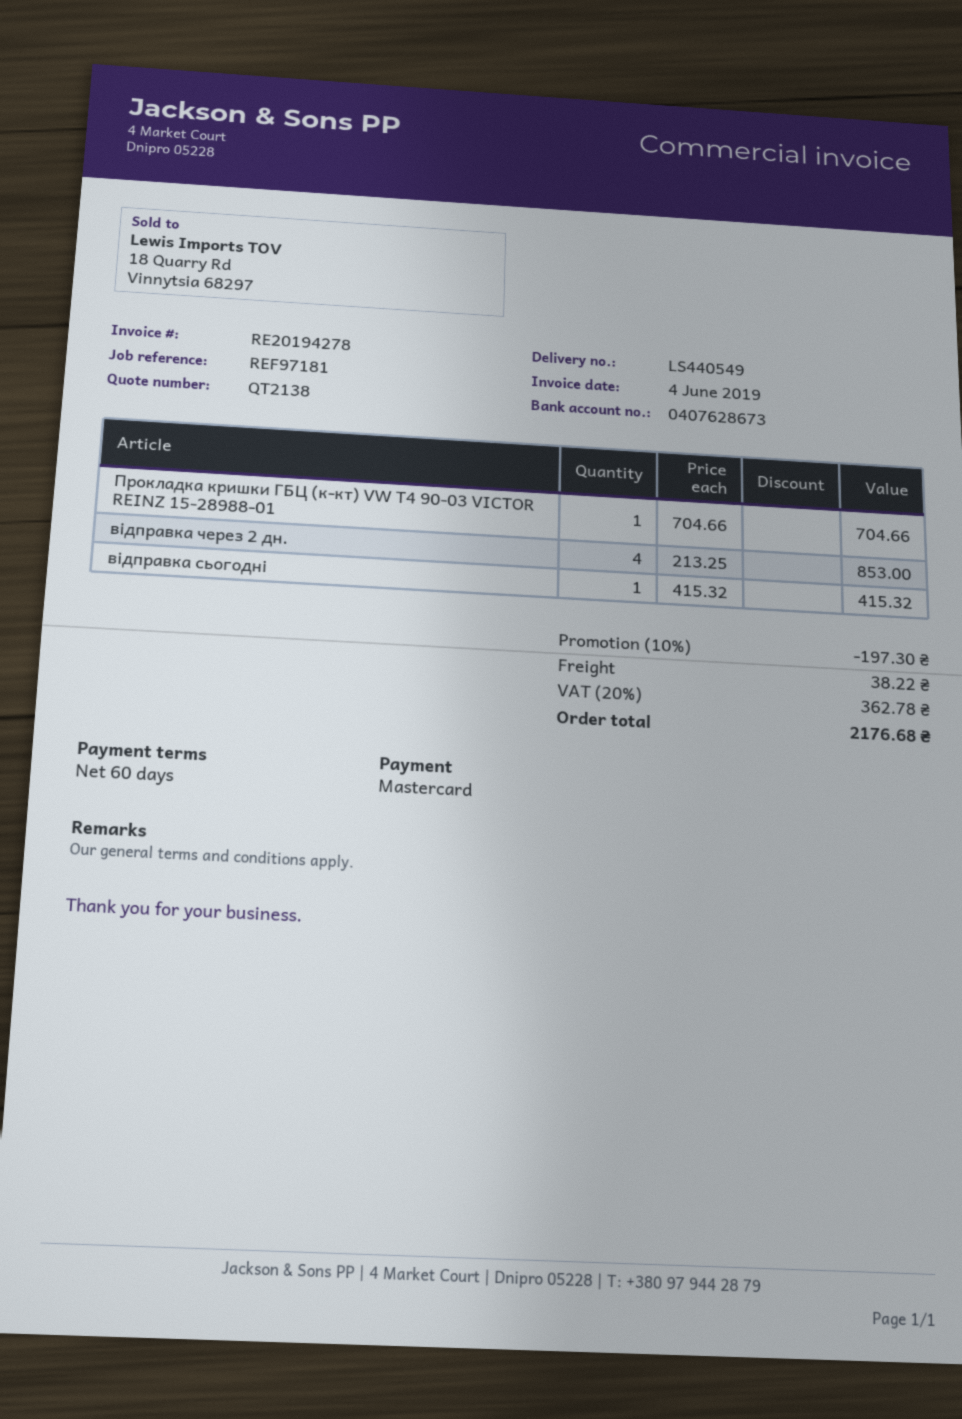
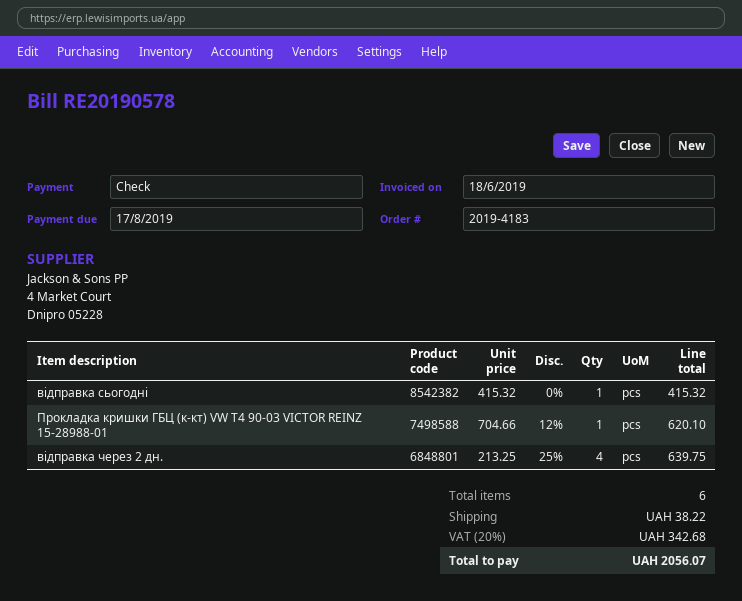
invoice number: RE20194278 -> RE20190578
invoice date: 2019-06-04 -> 2019-06-18
payment method: Mastercard -> cheque
Прокладка кришки ГБЦ (к-кт) VW T4 90-03 VICTOR REINZ 15-28988-01: 1 x 704.66 = 704.66 -> 1 x 704.66 - 12% = 620.10
відправка через 2 дн.: 4 x 213.25 = 853.00 -> 4 x 213.25 - 25% = 639.75
discount: 10% = 197.30 -> none
tax: 20% = 362.78 -> 20% = 342.68
total: 2176.68 -> 2056.07

